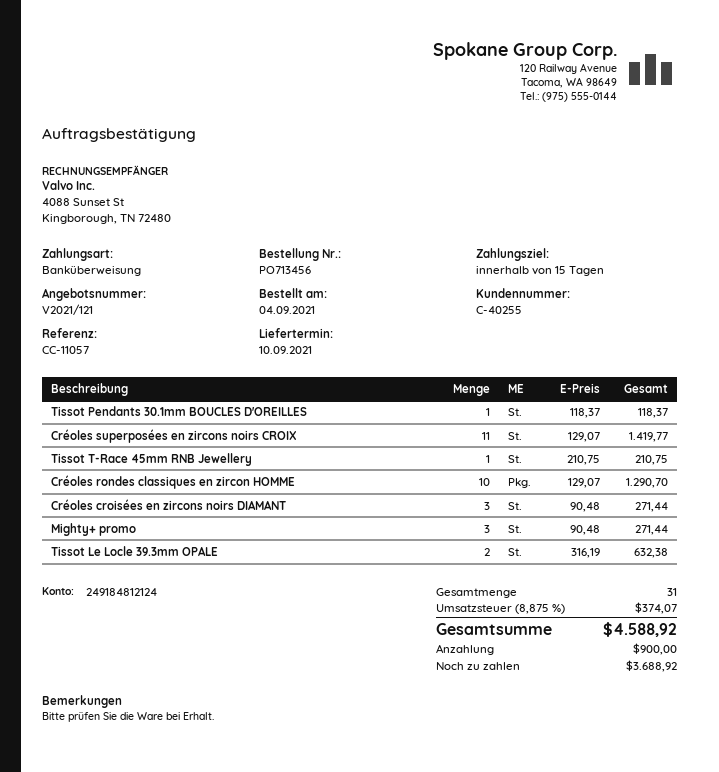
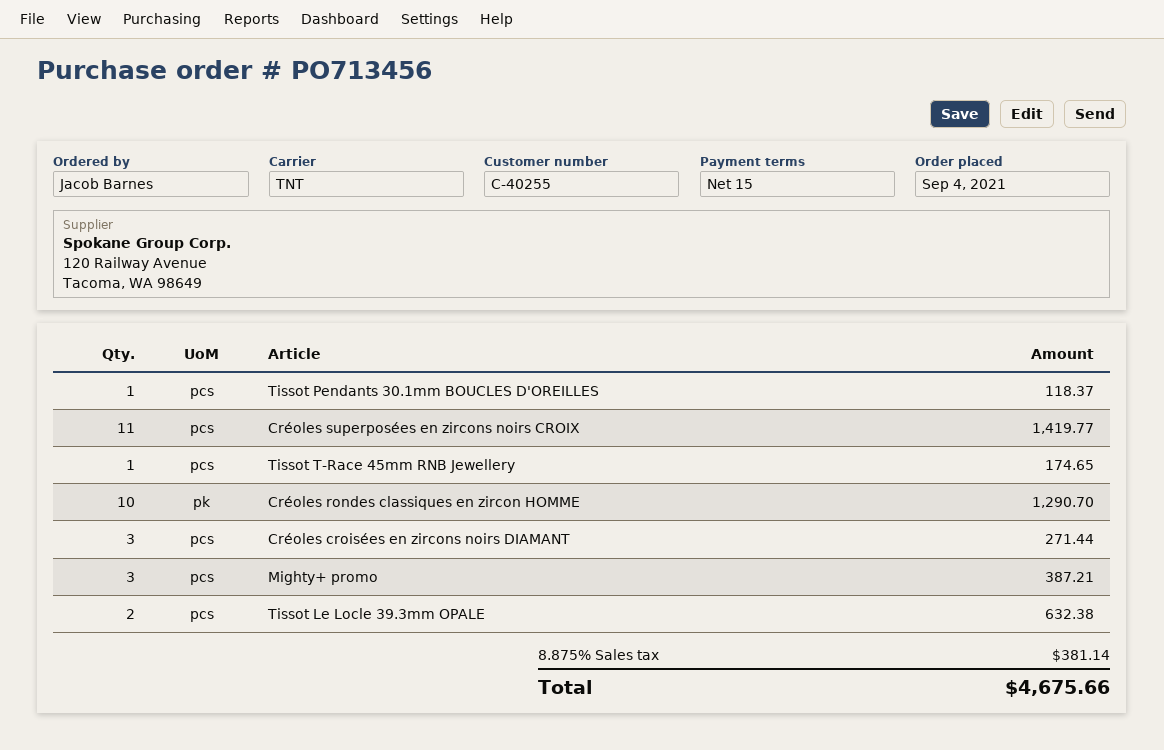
Tissot T-Race 45mm RNB Jewellery: 1 for 210.75 -> 1 for 174.65
Mighty+ promo: 3 for 271.44 -> 3 for 387.21
tax: 8.875% = 374.07 -> 8.875% = 381.14
total: 4588.92 -> 4675.66

